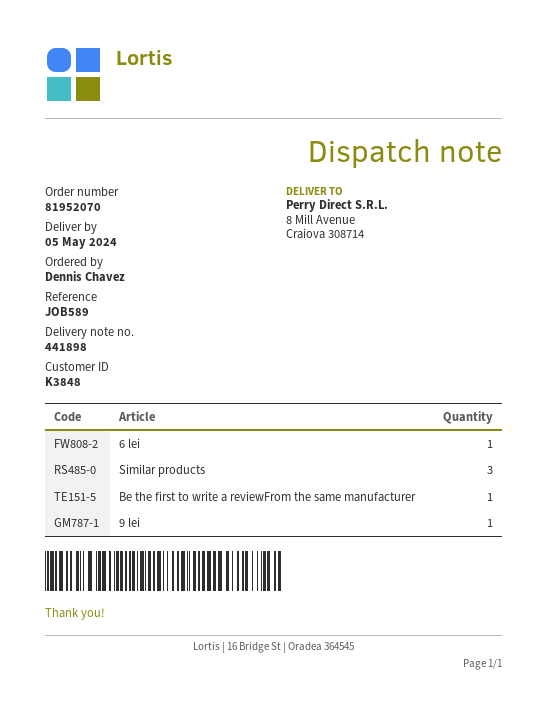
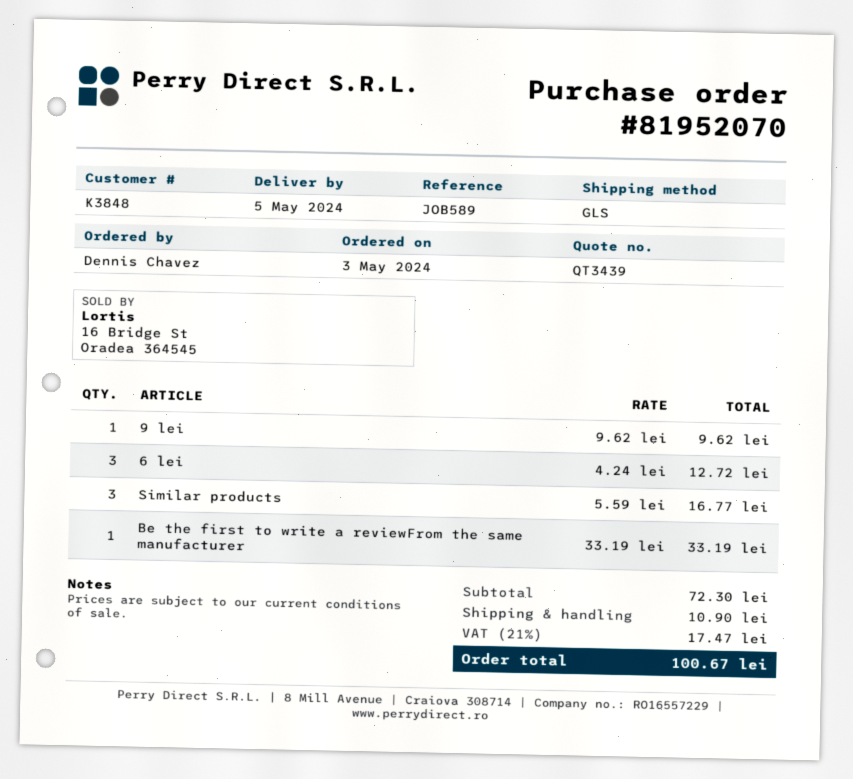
6 lei: 1 -> 3

